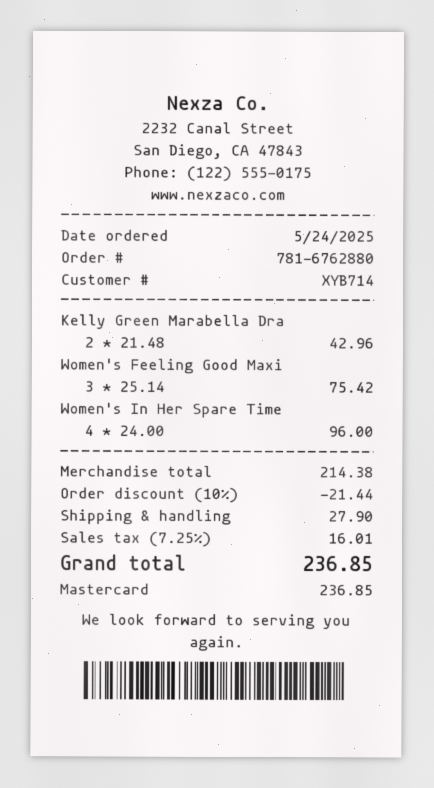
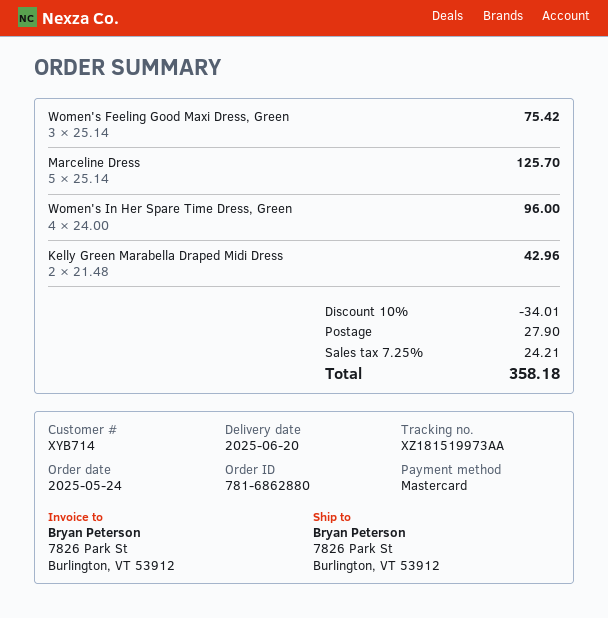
order number: 781-6762880 -> 781-6862880
Marceline Dress: none -> 5 x 25.14 = 125.70
discount: 10% = 21.44 -> 10% = 34.01
tax: 7.25% = 16.01 -> 7.25% = 24.21
total: 236.85 -> 358.18

